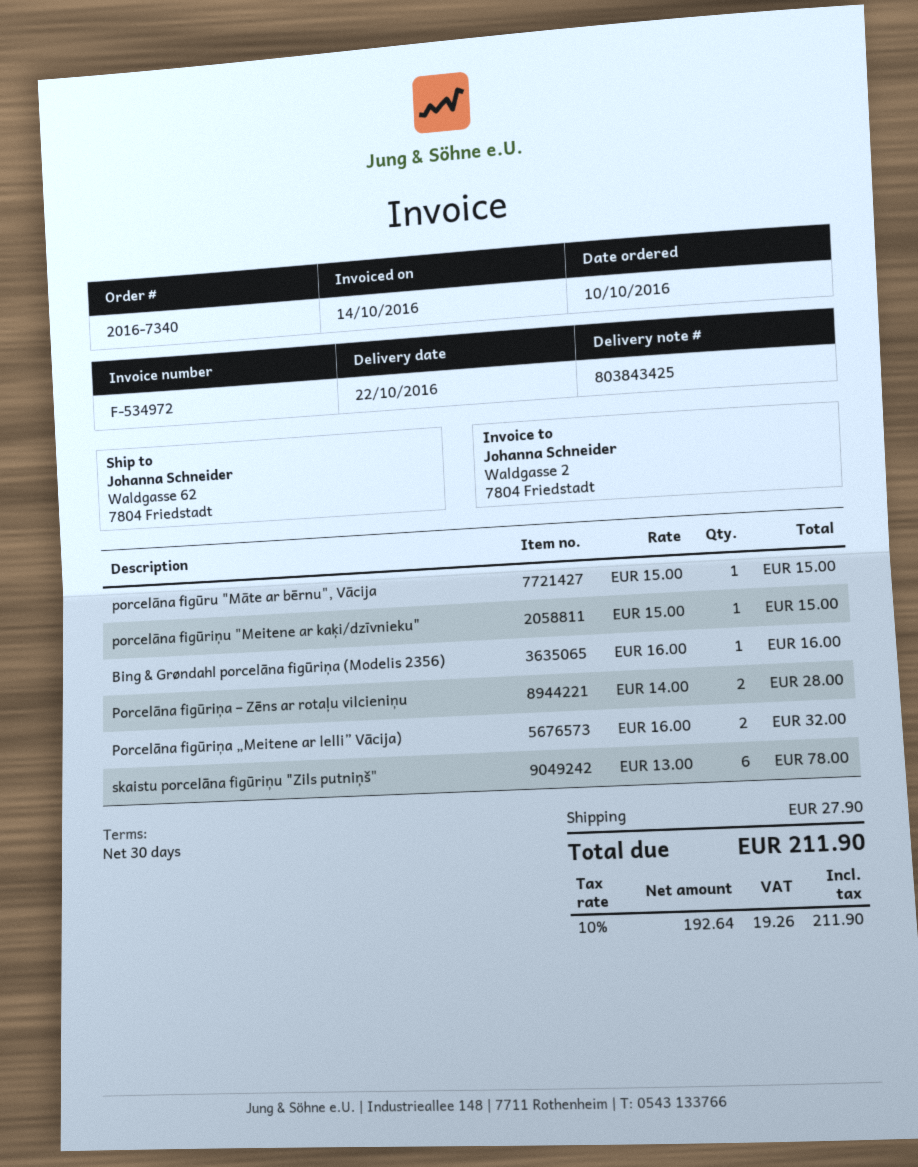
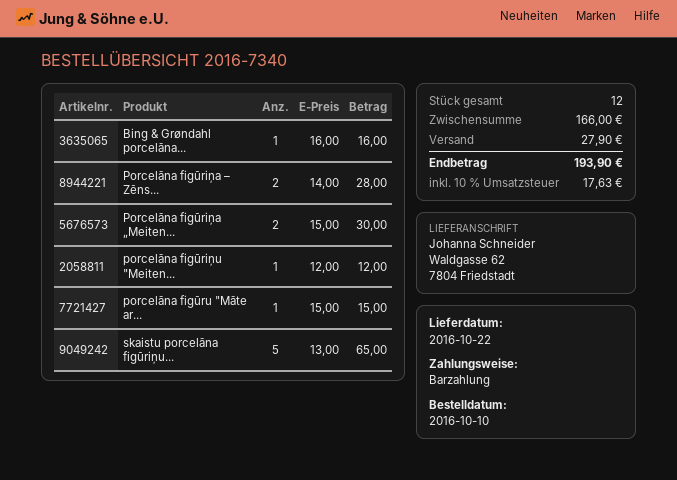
porcelāna figūriņu "Meitene ar kaķi/dzīvnieku": 1 x 15.00 = 15.00 -> 1 x 12.00 = 12.00
Porcelāna figūriņa „Meitene ar lelli” Vācija): 2 x 16.00 = 32.00 -> 2 x 15.00 = 30.00
skaistu porcelāna figūriņu "Zils putniņš": 6 x 13.00 = 78.00 -> 5 x 13.00 = 65.00
tax: 10% = 19.26 -> 10% = 17.63
total: 211.90 -> 193.90

